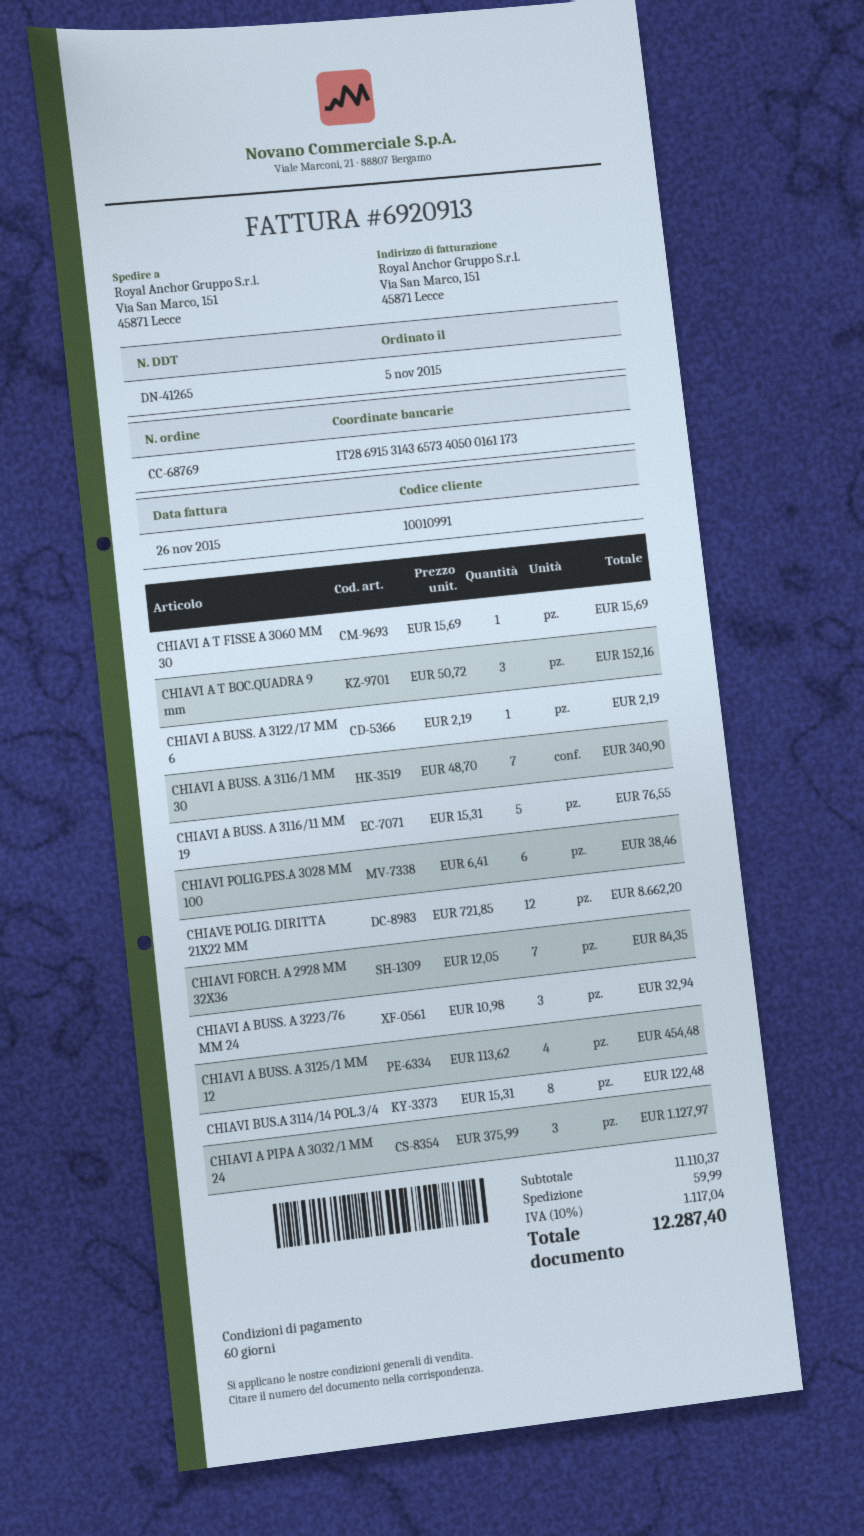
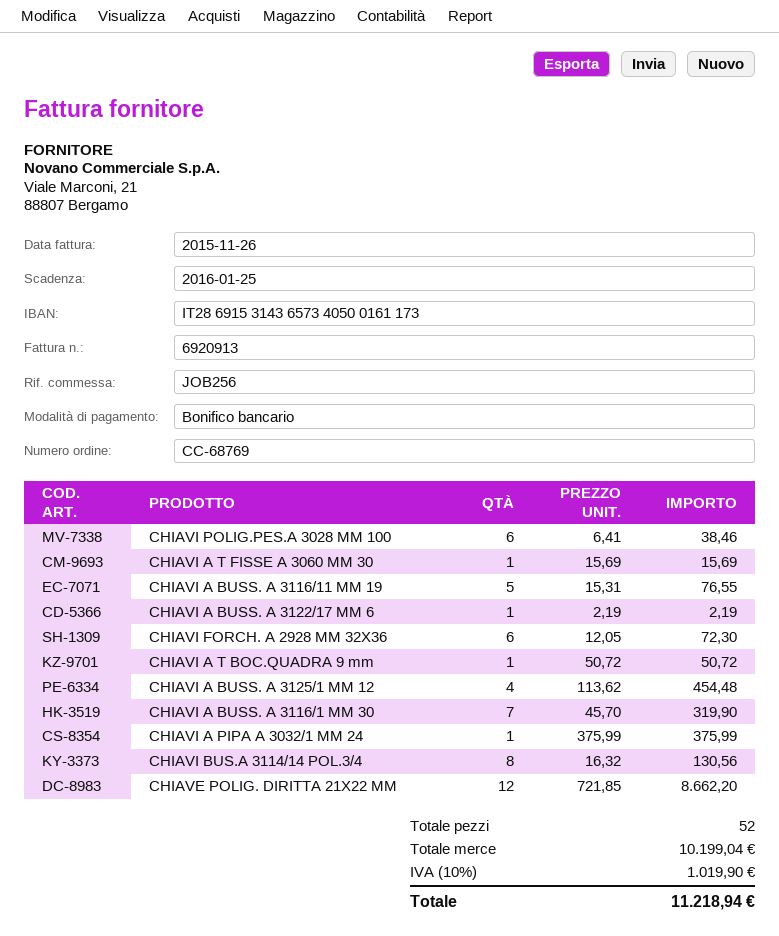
CHIAVI A T BOC.QUADRA 9 mm: 3 x 50.72 = 152.16 -> 1 x 50.72 = 50.72
CHIAVI A BUSS. A 3116/1 MM 30: 7 x 48.70 = 340.90 -> 7 x 45.70 = 319.90
CHIAVI FORCH. A 2928 MM 32X36: 7 x 12.05 = 84.35 -> 6 x 12.05 = 72.30
CHIAVI A BUSS. A 3223/76 MM 24: 3 x 10.98 = 32.94 -> none
CHIAVI BUS.A 3114/14 POL.3/4: 8 x 15.31 = 122.48 -> 8 x 16.32 = 130.56
CHIAVI A PIPA A 3032/1 MM 24: 3 x 375.99 = 1127.97 -> 1 x 375.99 = 375.99
subtotal: 11110.37 -> 10199.04
shipping: 59.99 -> none
tax: 10% = 1117.04 -> 10% = 1019.90
total: 12287.40 -> 11218.94

